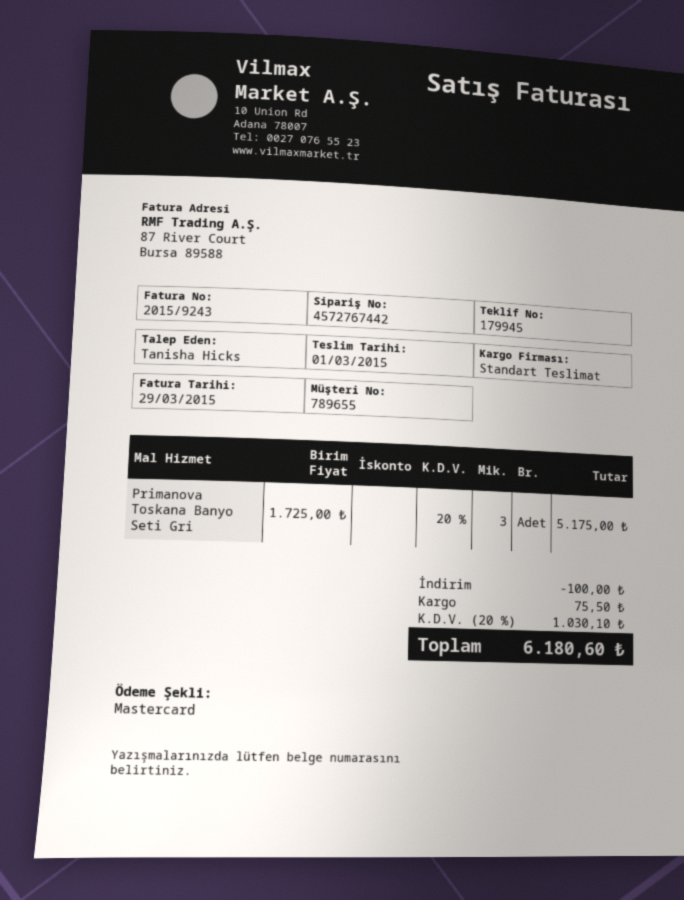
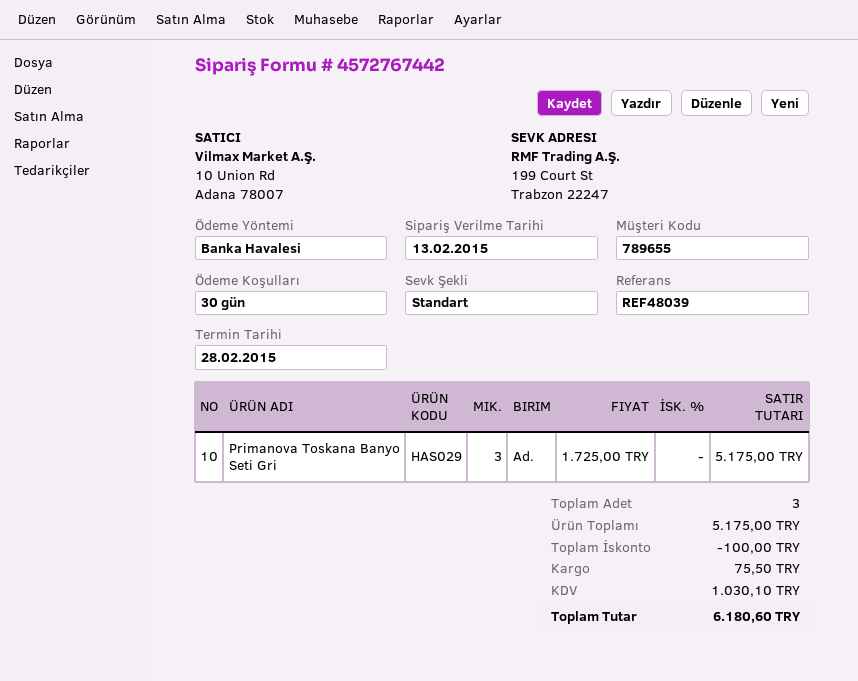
delivery date: 2015-03-01 -> 2015-02-28
payment method: Mastercard -> bank transfer

